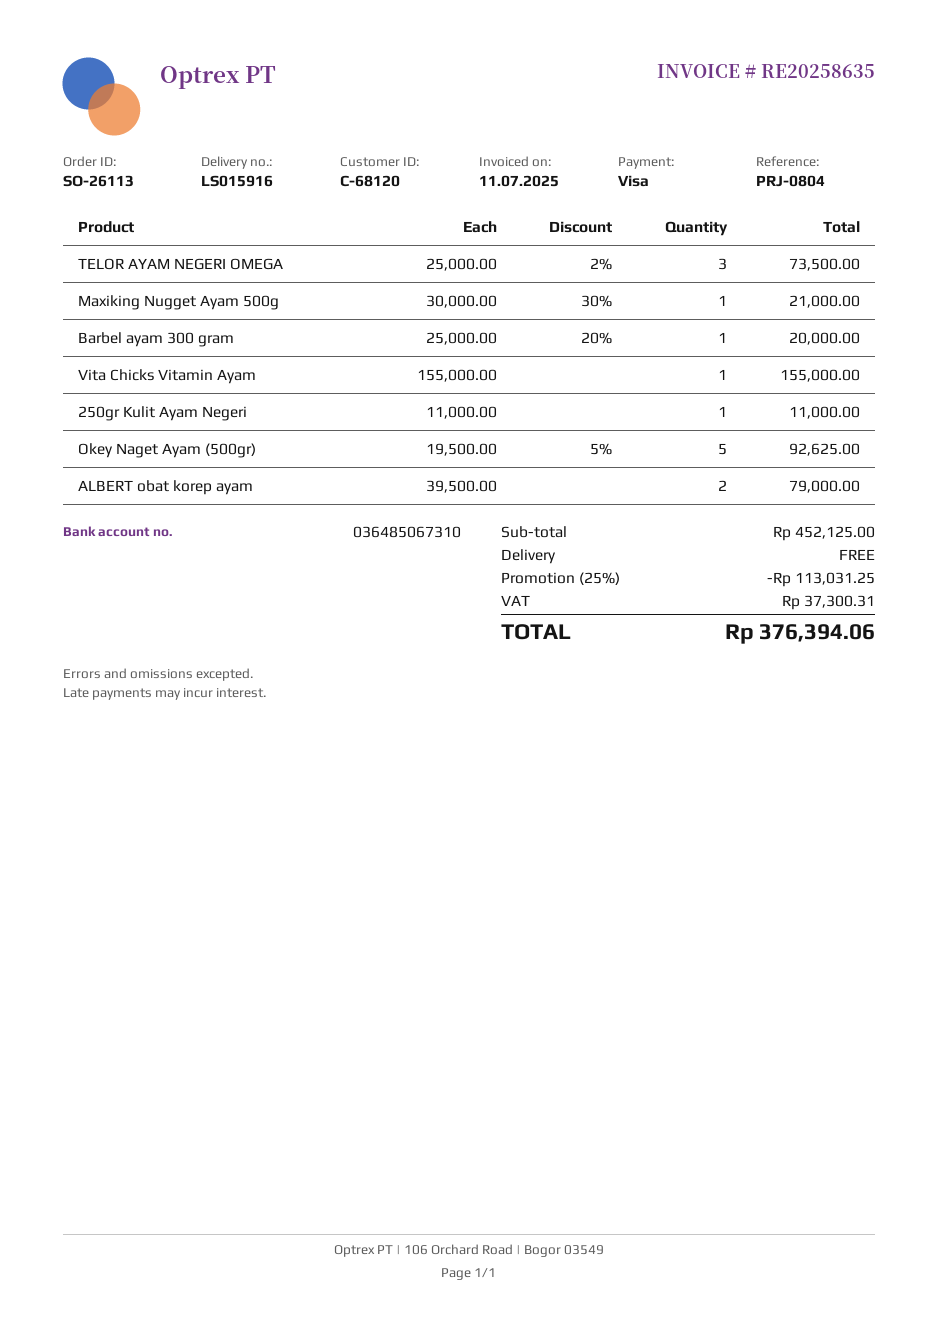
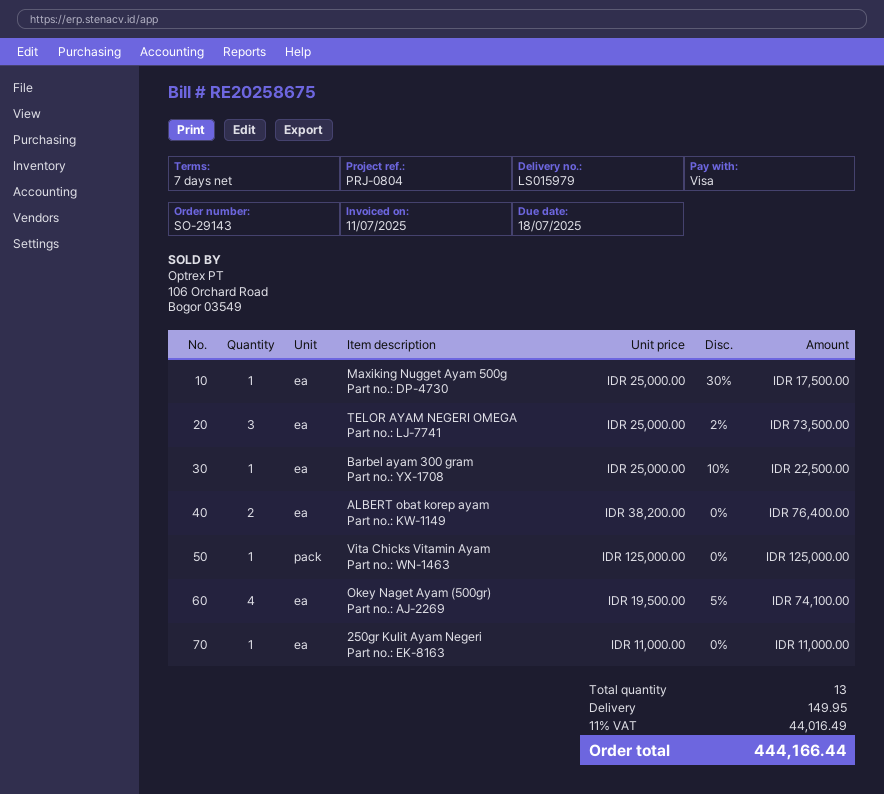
order number: SO-26113 -> SO-29143
delivery note number: LS015916 -> LS015979
invoice number: RE20258635 -> RE20258675
Maxiking Nugget Ayam 500g: 1 x 30000.00 - 30% = 21000.00 -> 1 x 25000.00 - 30% = 17500.00
Barbel ayam 300 gram: 1 x 25000.00 - 20% = 20000.00 -> 1 x 25000.00 - 10% = 22500.00
Vita Chicks Vitamin Ayam: 1 x 155000.00 = 155000.00 -> 1 x 125000.00 = 125000.00
Okey Naget Ayam (500gr): 5 x 19500.00 - 5% = 92625.00 -> 4 x 19500.00 - 5% = 74100.00
ALBERT obat korep ayam: 2 x 39500.00 = 79000.00 -> 2 x 38200.00 = 76400.00
discount: 25% = 113031.25 -> none
shipping: 0.00 -> 149.95
tax: 37300.31 -> 44016.49
total: 376394.06 -> 444166.44

